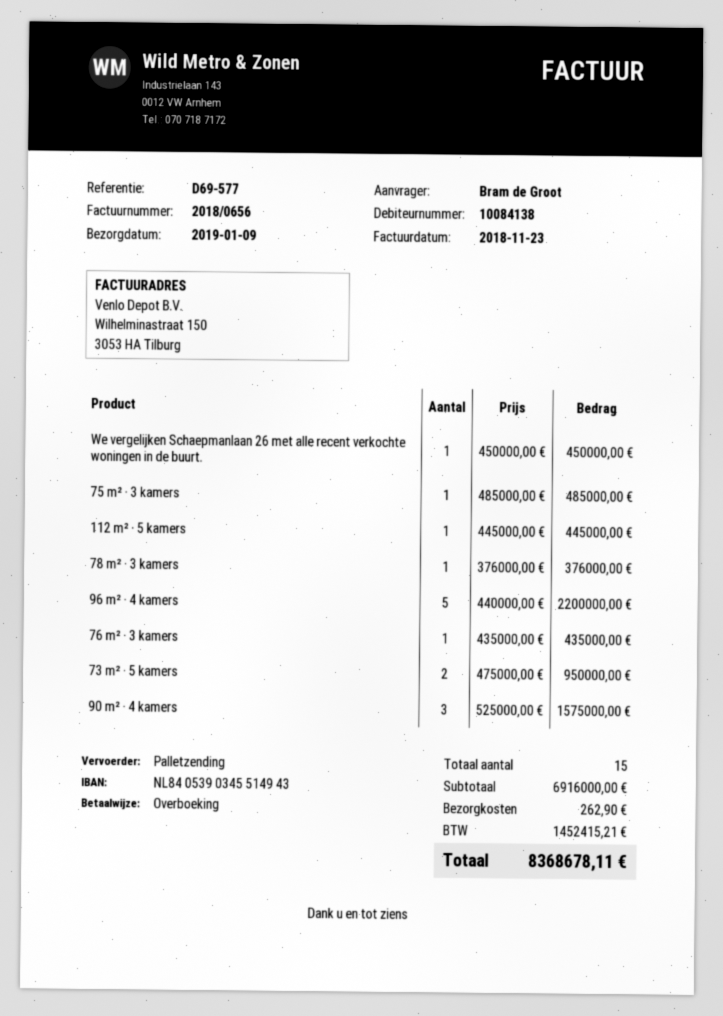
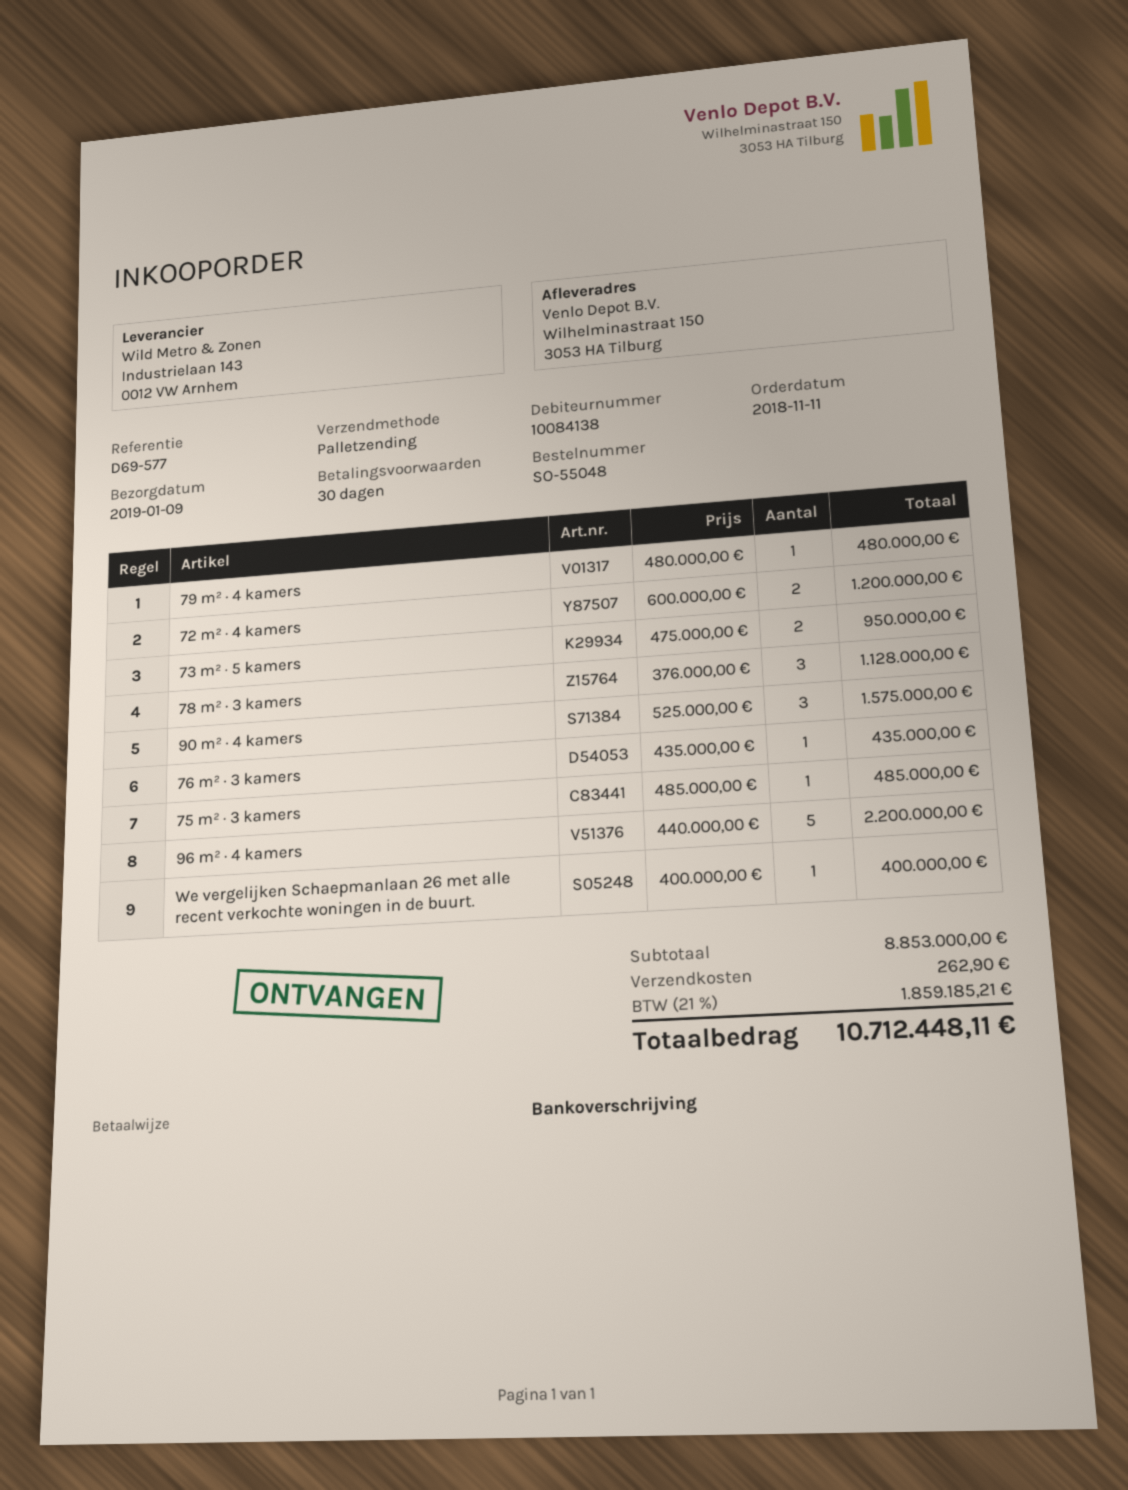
We vergelijken Schaepmanlaan 26 met alle recent verkochte woningen in de buurt.: 1 x 450000.00 = 450000.00 -> 1 x 400000.00 = 400000.00
112 m² · 5 kamers: 1 x 445000.00 = 445000.00 -> none
78 m² · 3 kamers: 1 x 376000.00 = 376000.00 -> 3 x 376000.00 = 1128000.00
79 m² · 4 kamers: none -> 1 x 480000.00 = 480000.00
72 m² · 4 kamers: none -> 2 x 600000.00 = 1200000.00
subtotal: 6916000.00 -> 8853000.00
tax: 1452415.21 -> 1859185.21
total: 8368678.11 -> 10712448.11

